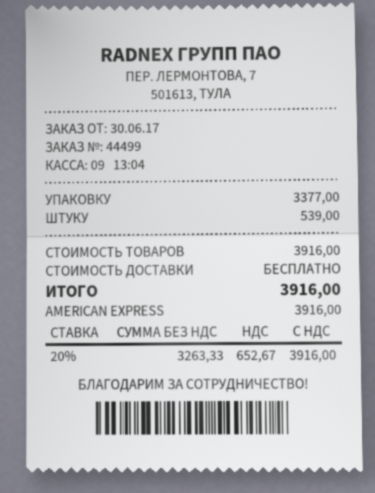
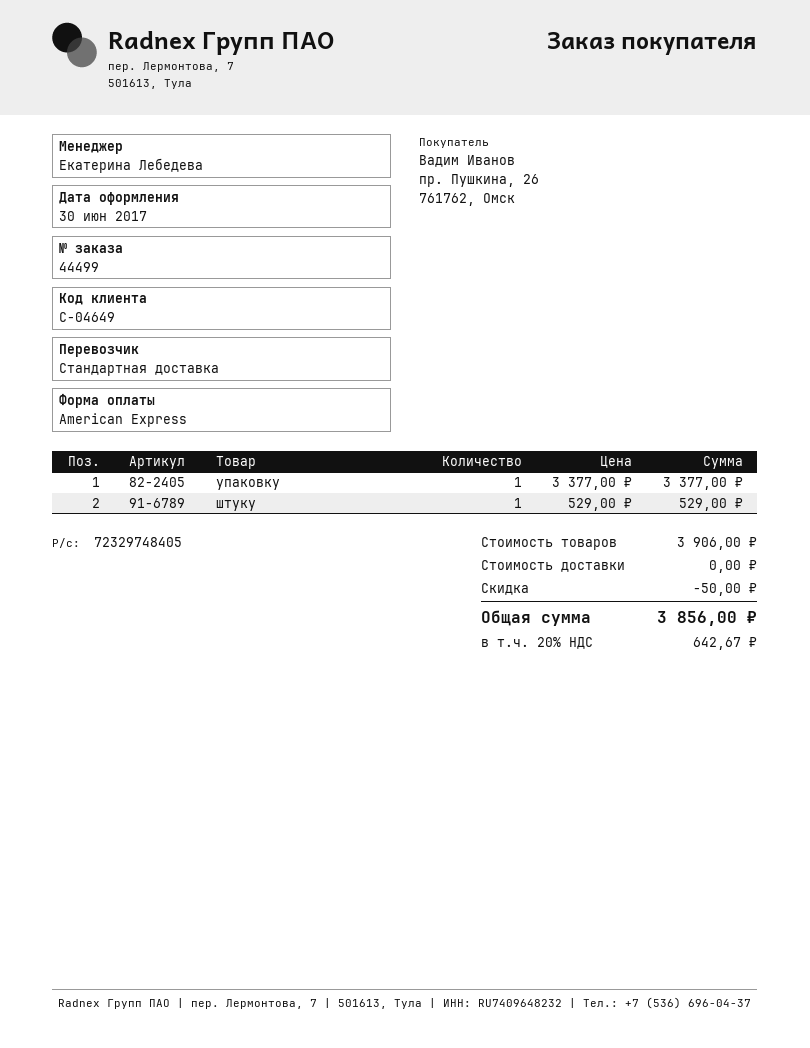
ШТУКУ: 1 x 539.00 = 539.00 -> 1 x 529.00 = 529.00
subtotal: 3916.00 -> 3906.00
discount: none -> 50.00
tax: 20% = 652.67 -> 20% = 642.67
total: 3916.00 -> 3856.00

